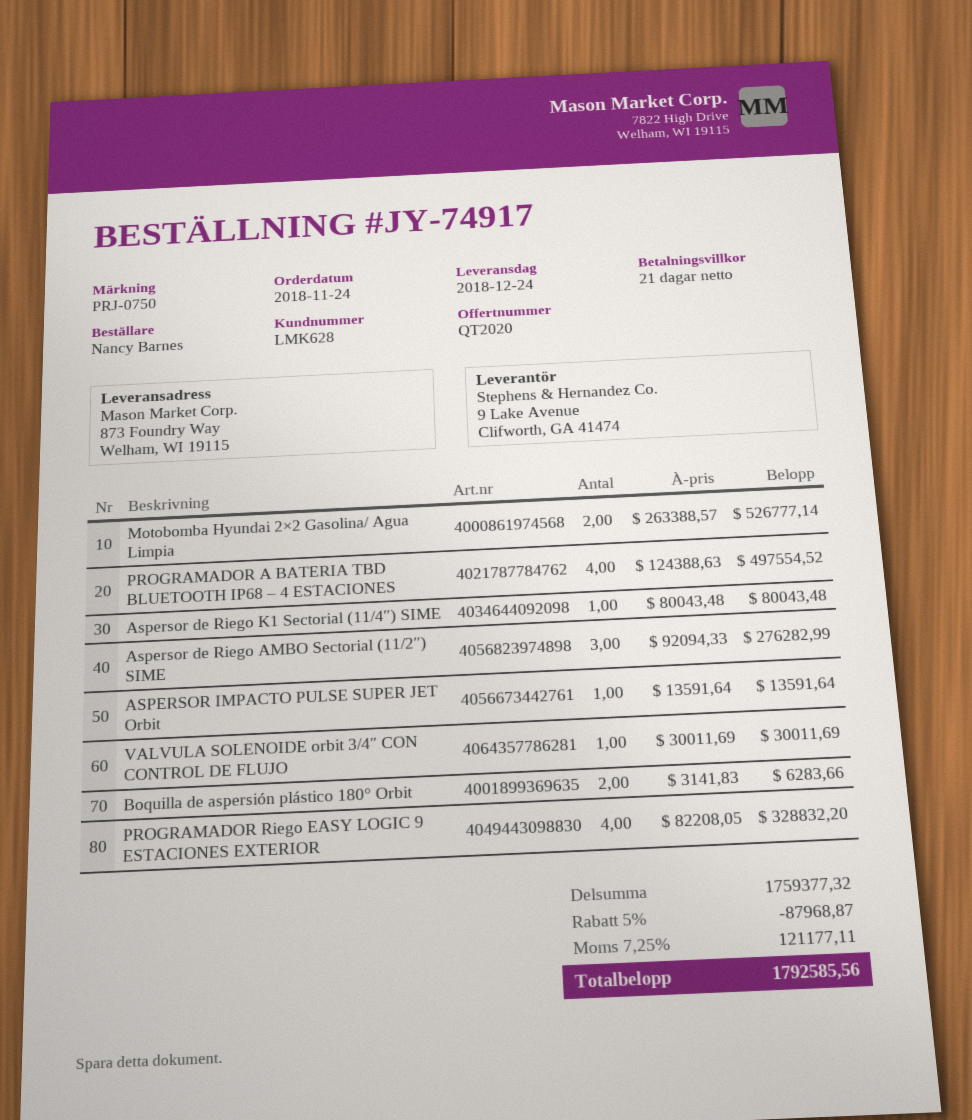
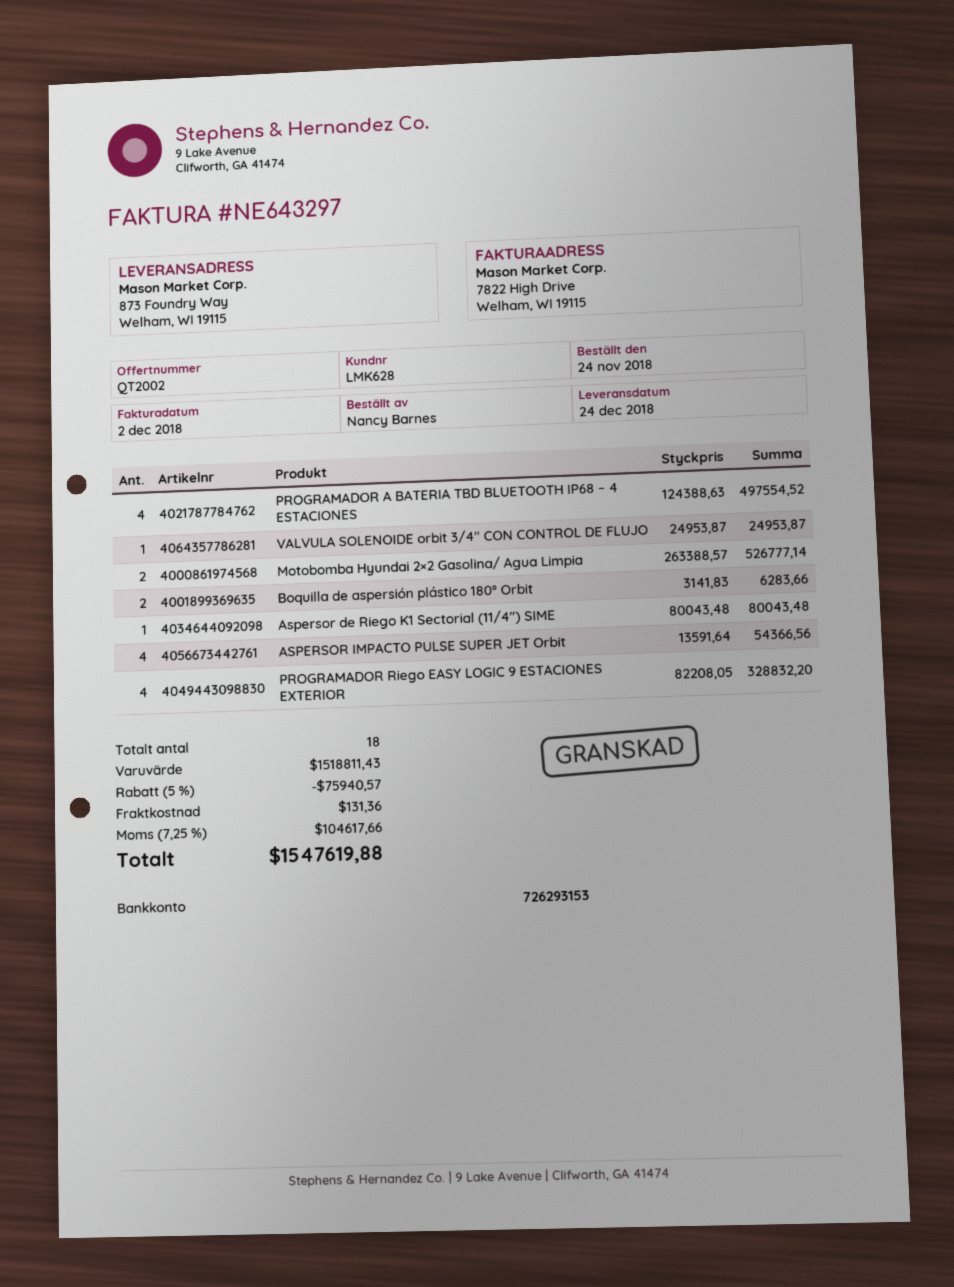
quote number: QT2020 -> QT2002
Aspersor de Riego AMBO Sectorial (11/2″) SIME: 3 x 92094.33 = 276282.99 -> none
ASPERSOR IMPACTO PULSE SUPER JET Orbit: 1 x 13591.64 = 13591.64 -> 4 x 13591.64 = 54366.56
VALVULA SOLENOIDE orbit 3/4″ CON CONTROL DE FLUJO: 1 x 30011.69 = 30011.69 -> 1 x 24953.87 = 24953.87
subtotal: 1759377.32 -> 1518811.43
discount: 5% = 87968.87 -> 5% = 75940.57
shipping: none -> 131.36
tax: 7.25% = 121177.11 -> 7.25% = 104617.66
total: 1792585.56 -> 1547619.88

